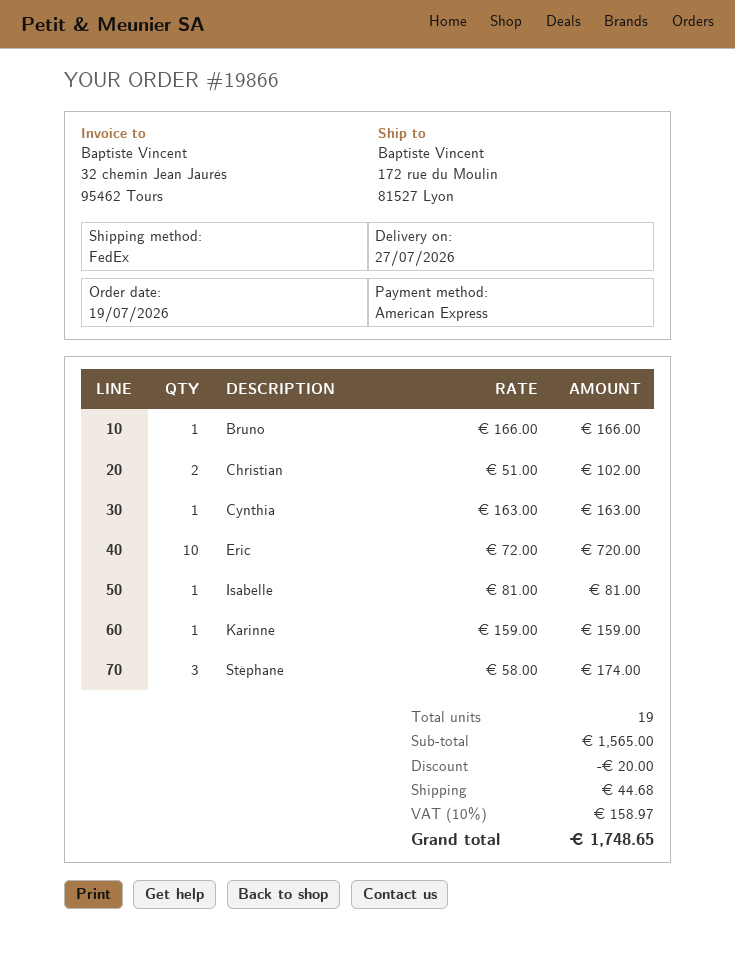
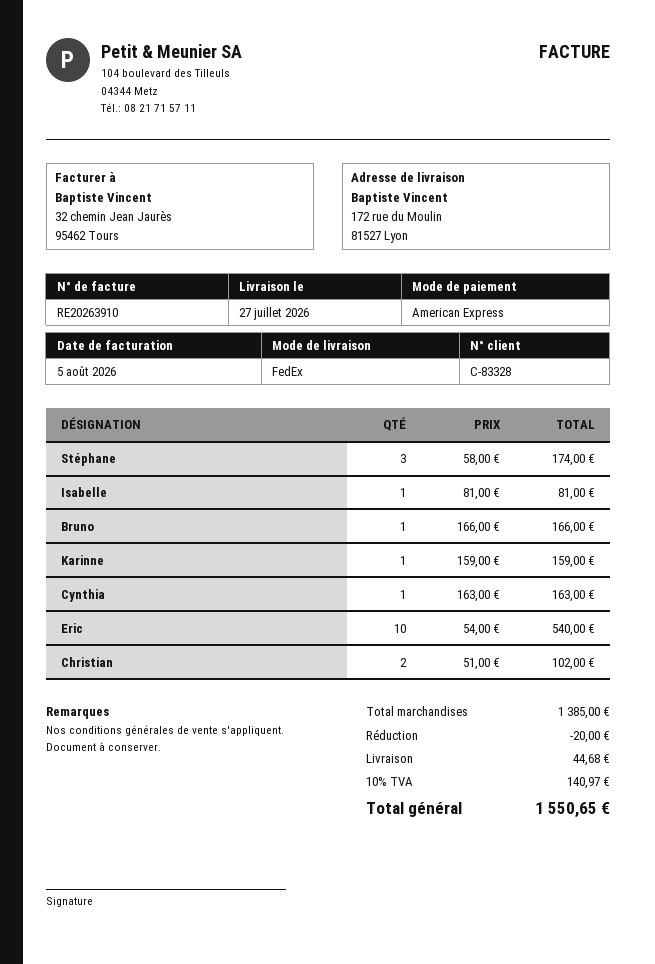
Eric: 10 x 72.00 = 720.00 -> 10 x 54.00 = 540.00
subtotal: 1565.00 -> 1385.00
tax: 10% = 158.97 -> 10% = 140.97
total: 1748.65 -> 1550.65

